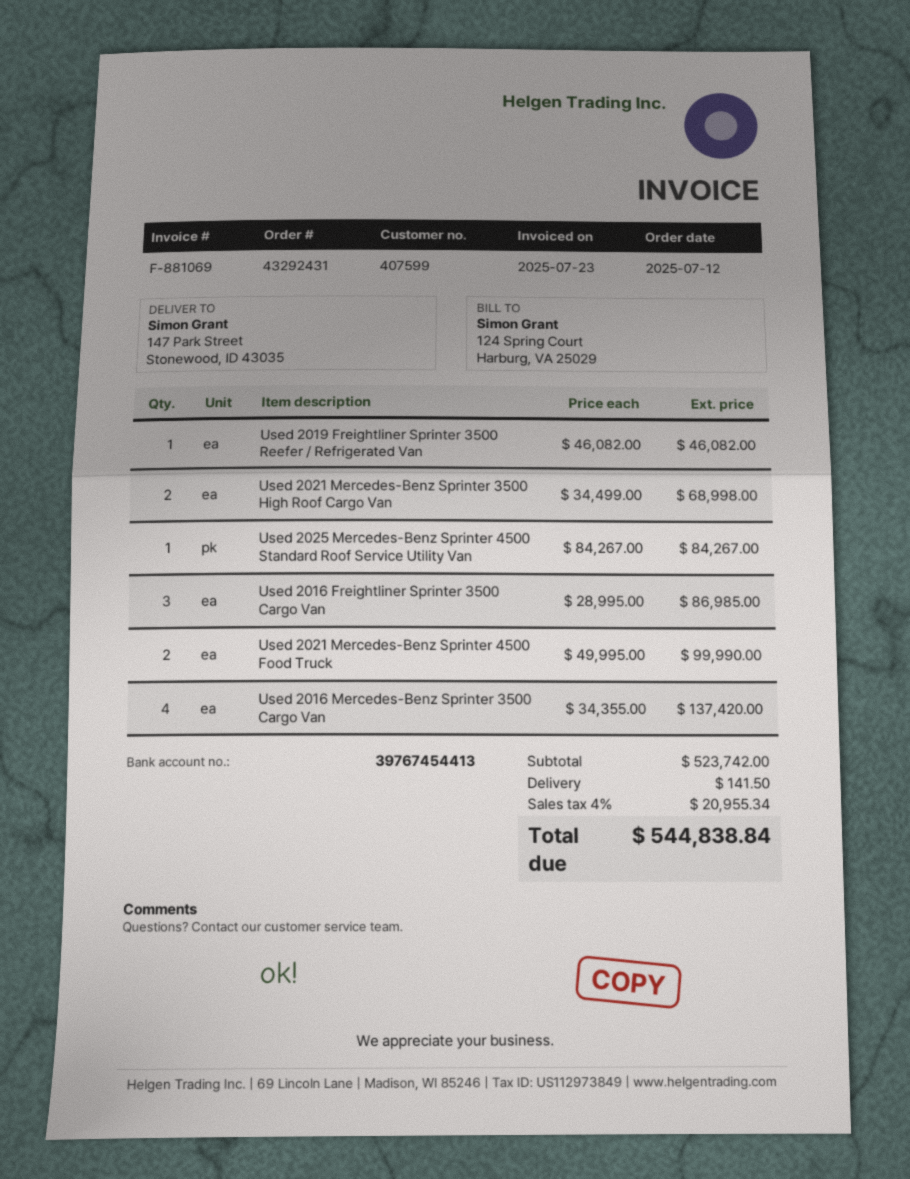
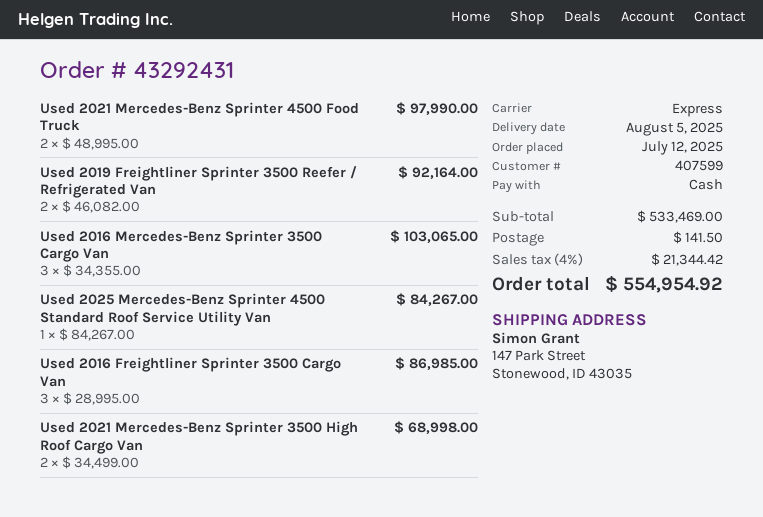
Used 2019 Freightliner Sprinter 3500 Reefer / Refrigerated Van: 1 x 46082.00 = 46082.00 -> 2 x 46082.00 = 92164.00
Used 2021 Mercedes-Benz Sprinter 4500 Food Truck: 2 x 49995.00 = 99990.00 -> 2 x 48995.00 = 97990.00
Used 2016 Mercedes-Benz Sprinter 3500 Cargo Van: 4 x 34355.00 = 137420.00 -> 3 x 34355.00 = 103065.00
subtotal: 523742.00 -> 533469.00
tax: 4% = 20955.34 -> 4% = 21344.42
total: 544838.84 -> 554954.92

